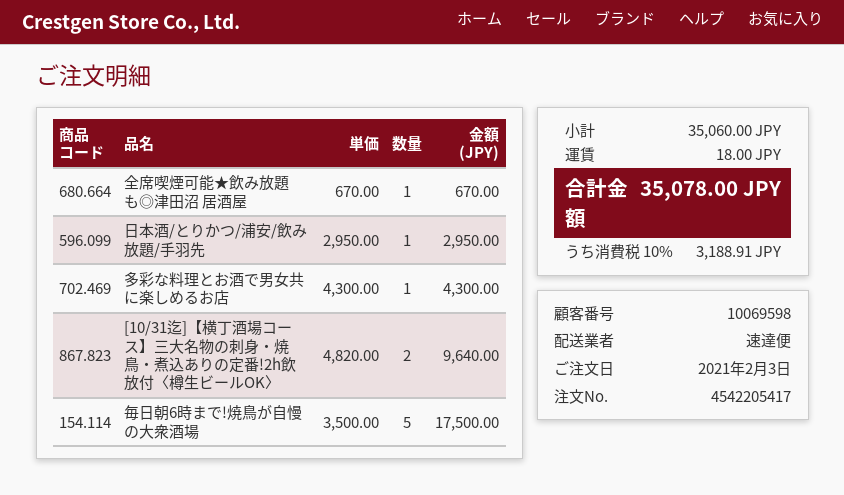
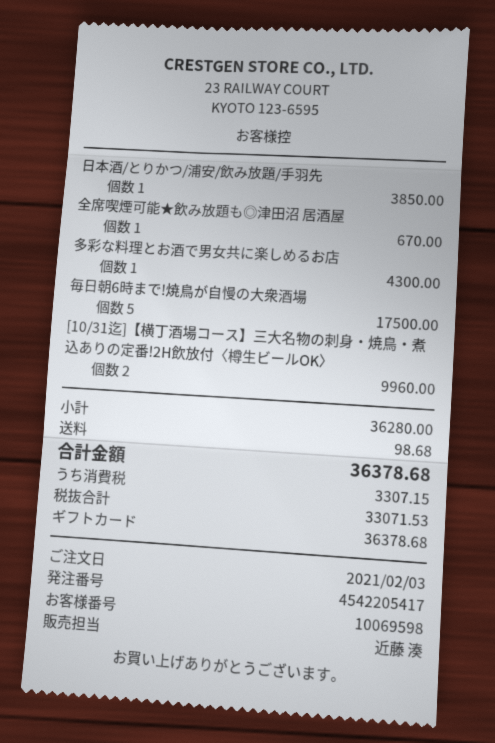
日本酒/とりかつ/浦安/飲み放題/手羽先: 1 for 2950.00 -> 1 for 3850.00
[10/31迄]【横丁酒場コース】三大名物の刺身・焼鳥・煮込ありの定番!2h飲放付〈樽生ビールOK〉: 2 for 9640.00 -> 2 for 9960.00
subtotal: 35060.00 -> 36280.00
shipping: 18.00 -> 98.68
tax: 3188.91 -> 3307.15
total: 35078.00 -> 36378.68

